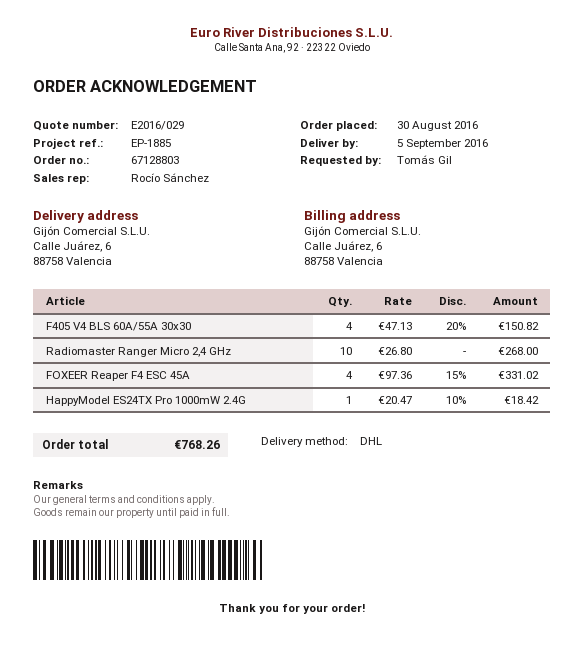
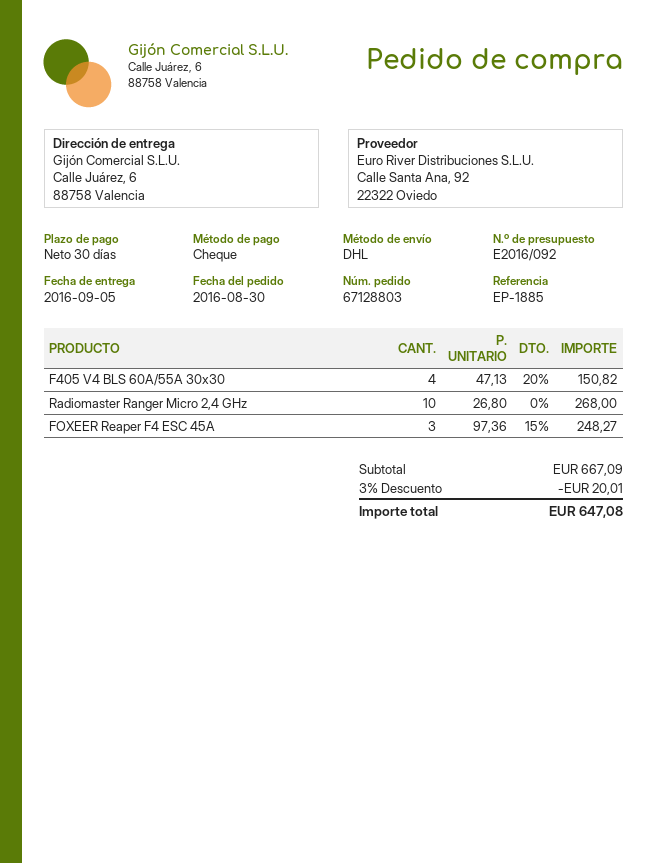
quote number: E2016/029 -> E2016/092
FOXEER Reaper F4 ESC 45A: 4 x 97.36 - 15% = 331.02 -> 3 x 97.36 - 15% = 248.27
HappyModel ES24TX Pro 1000mW 2.4G: 1 x 20.47 - 10% = 18.42 -> none
discount: none -> 3% = 20.01
total: 768.26 -> 647.08

